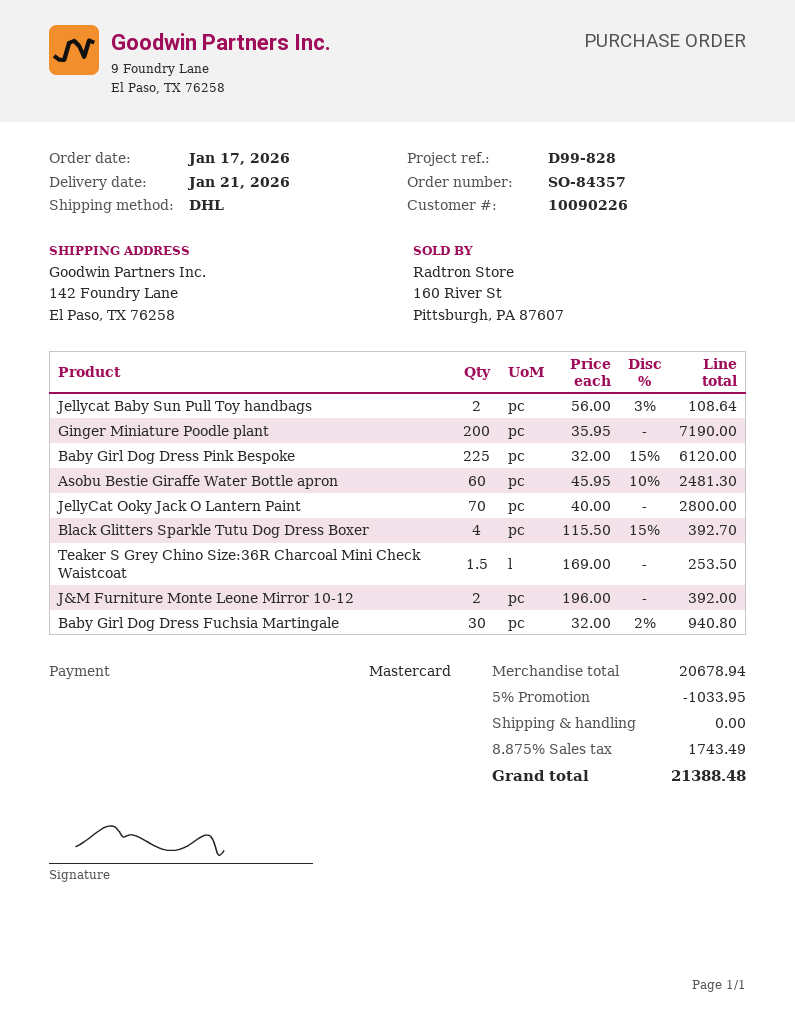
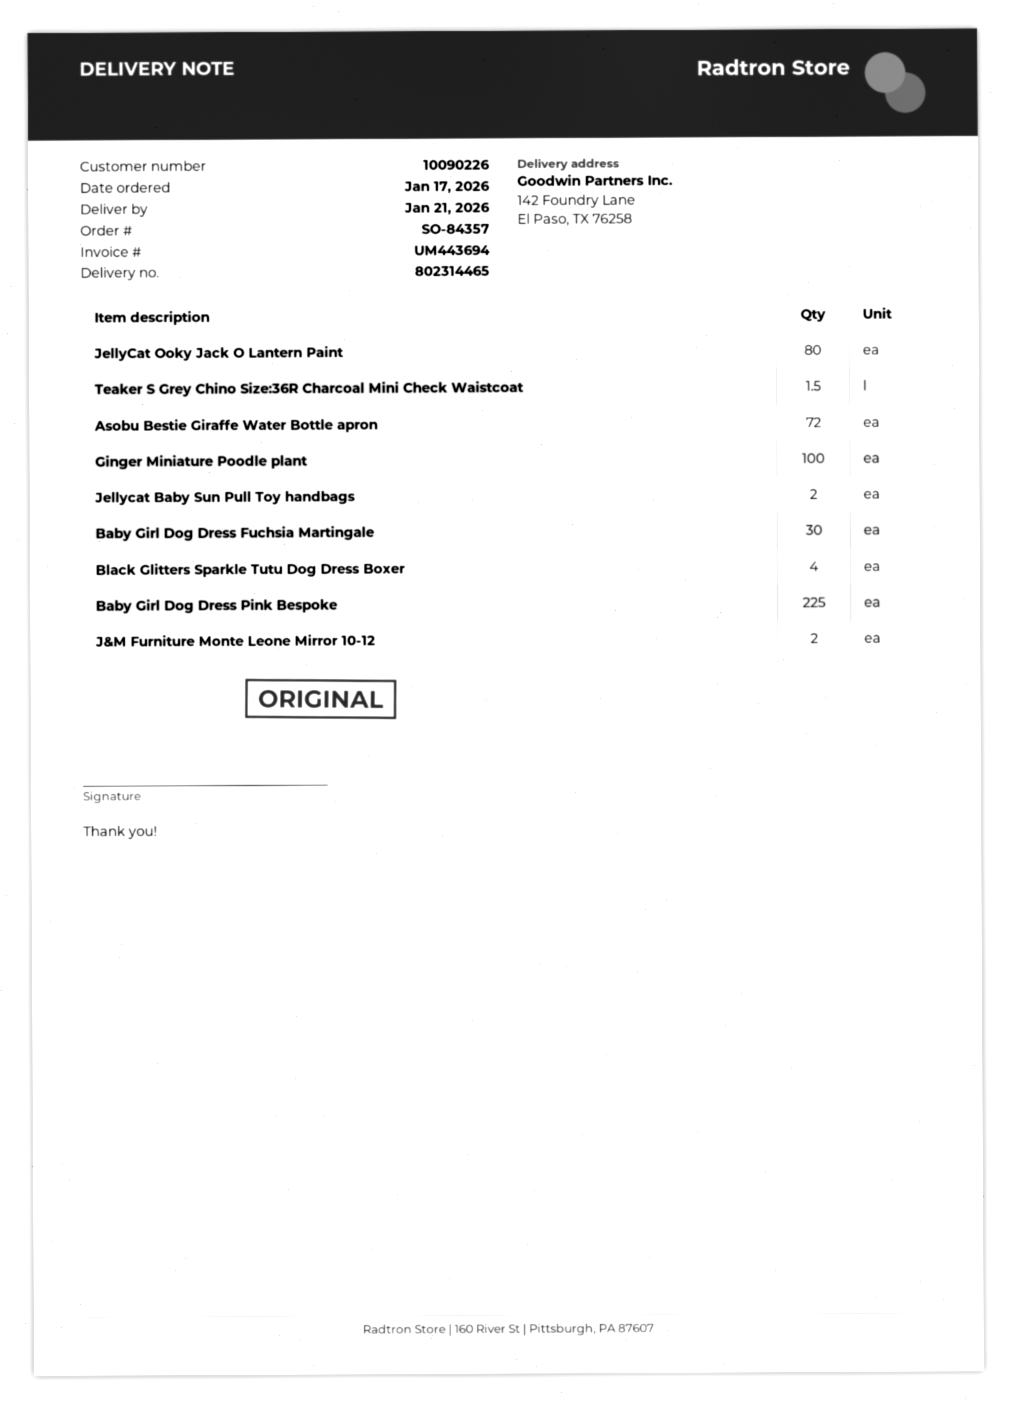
Ginger Miniature Poodle plant: 200 -> 100
Asobu Bestie Giraffe Water Bottle apron: 60 -> 72
JellyCat Ooky Jack O Lantern Paint: 70 -> 80

